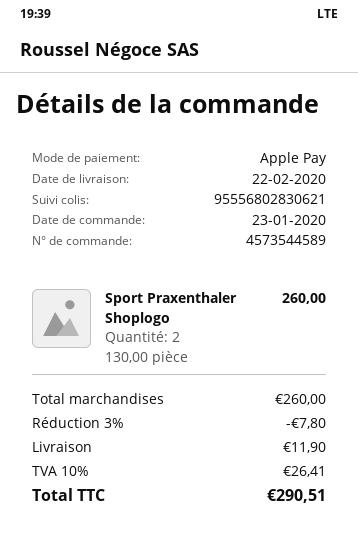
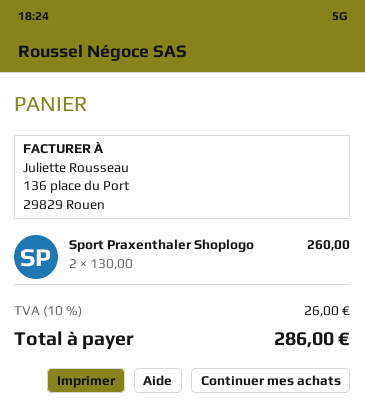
discount: 3% = 7.80 -> none
shipping: 11.90 -> none
tax: 10% = 26.41 -> 10% = 26.00
total: 290.51 -> 286.00

